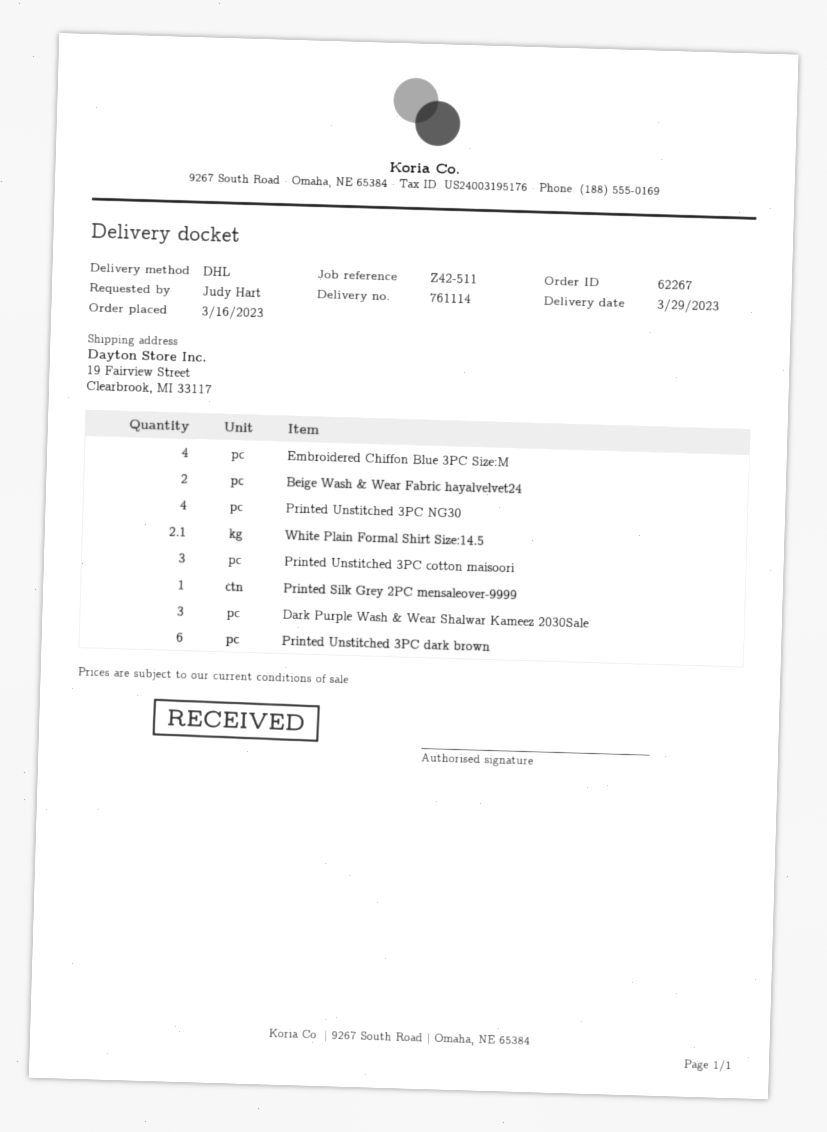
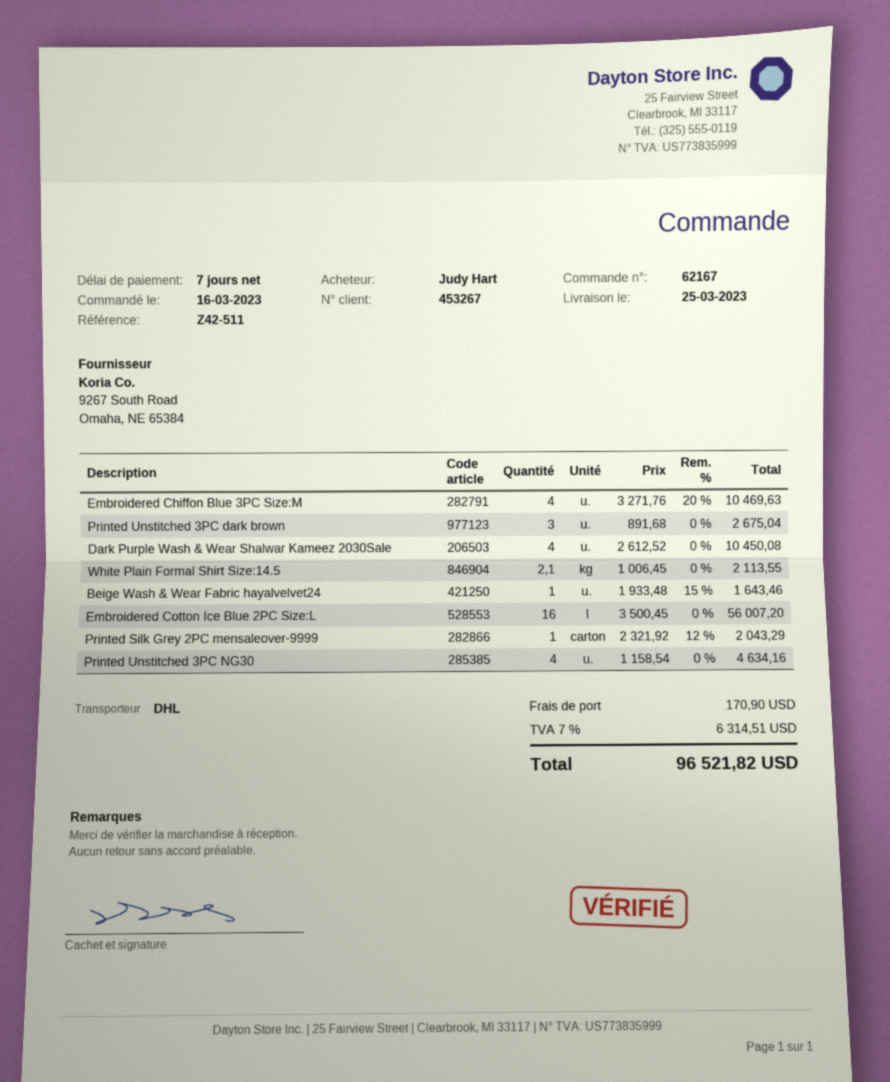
order number: 62267 -> 62167
delivery date: 2023-03-29 -> 2023-03-25
Beige Wash & Wear Fabric hayalvelvet24: 2 -> 1
Printed Unstitched 3PC cotton maisoori: 3 -> none
Dark Purple Wash & Wear Shalwar Kameez 2030Sale: 3 -> 4
Printed Unstitched 3PC dark brown: 6 -> 3
Embroidered Cotton Ice Blue 2PC Size:L: none -> 16

